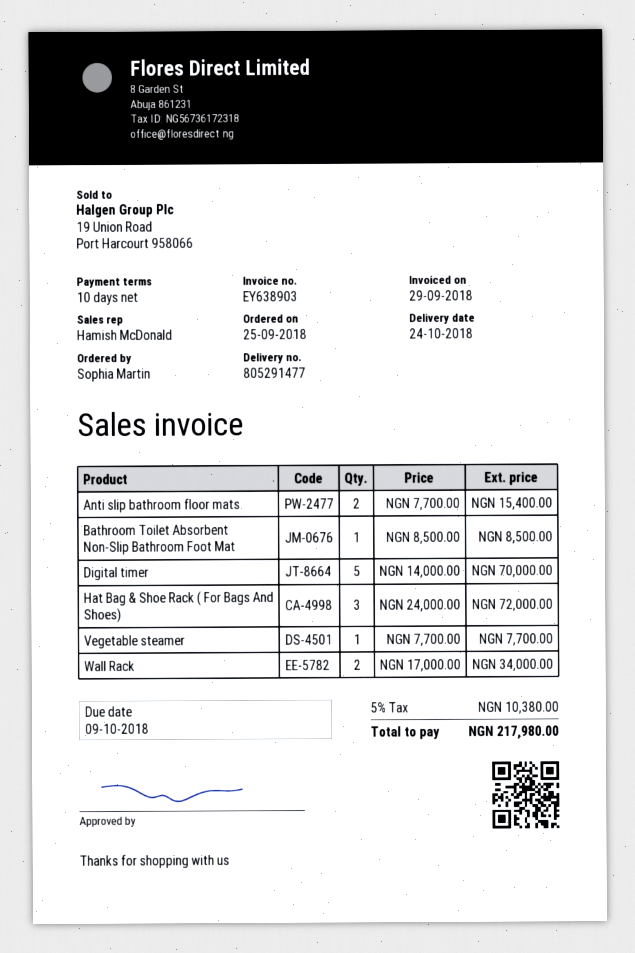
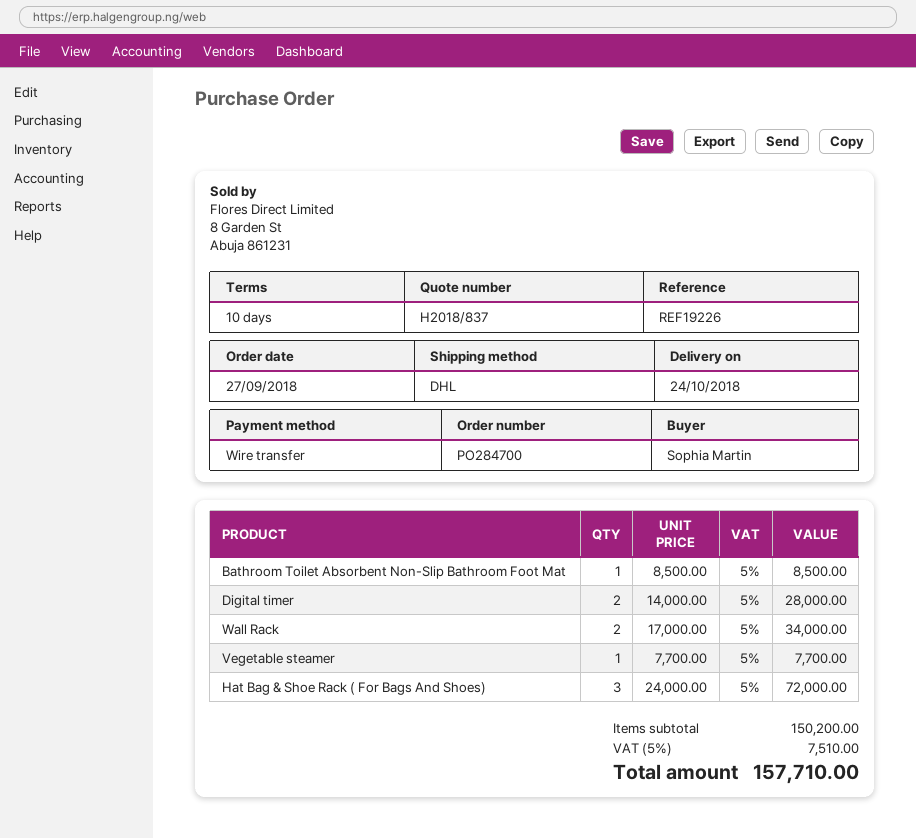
order date: 2018-09-25 -> 2018-09-27
Anti slip bathroom floor mats: 2 x 7700.00 = 15400.00 -> none
Digital timer: 5 x 14000.00 = 70000.00 -> 2 x 14000.00 = 28000.00
tax: 5% = 10380.00 -> 5% = 7510.00
total: 217980.00 -> 157710.00

